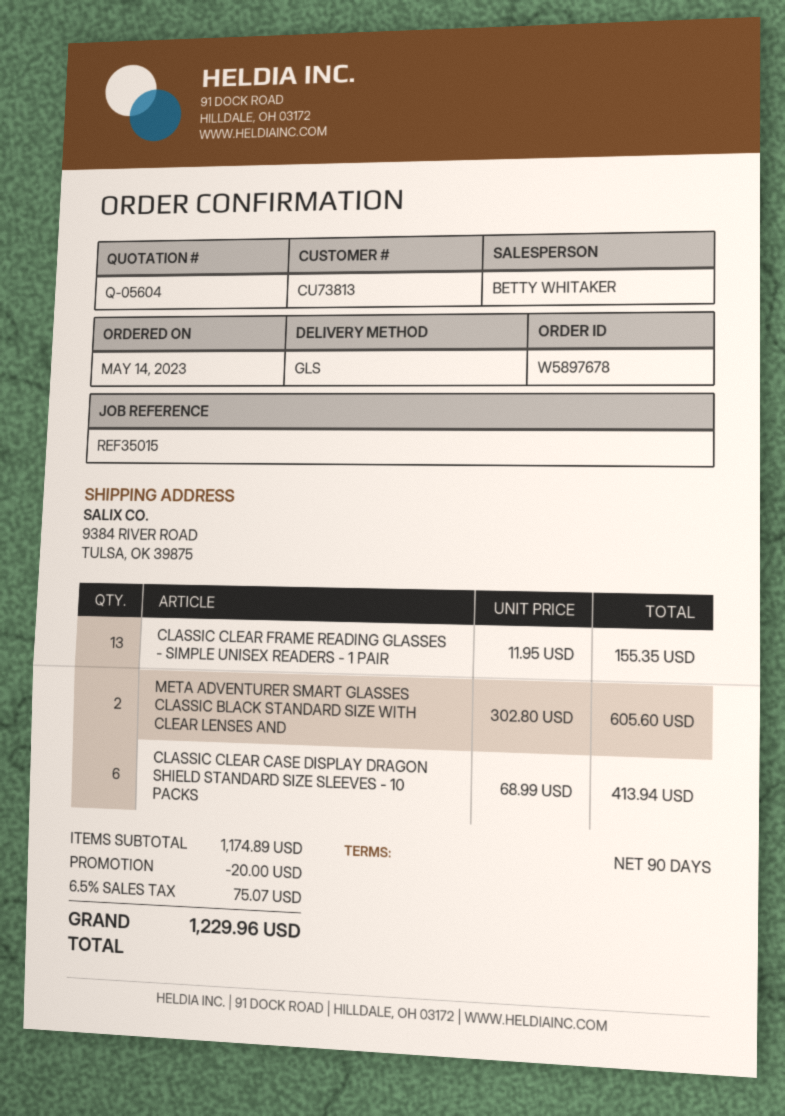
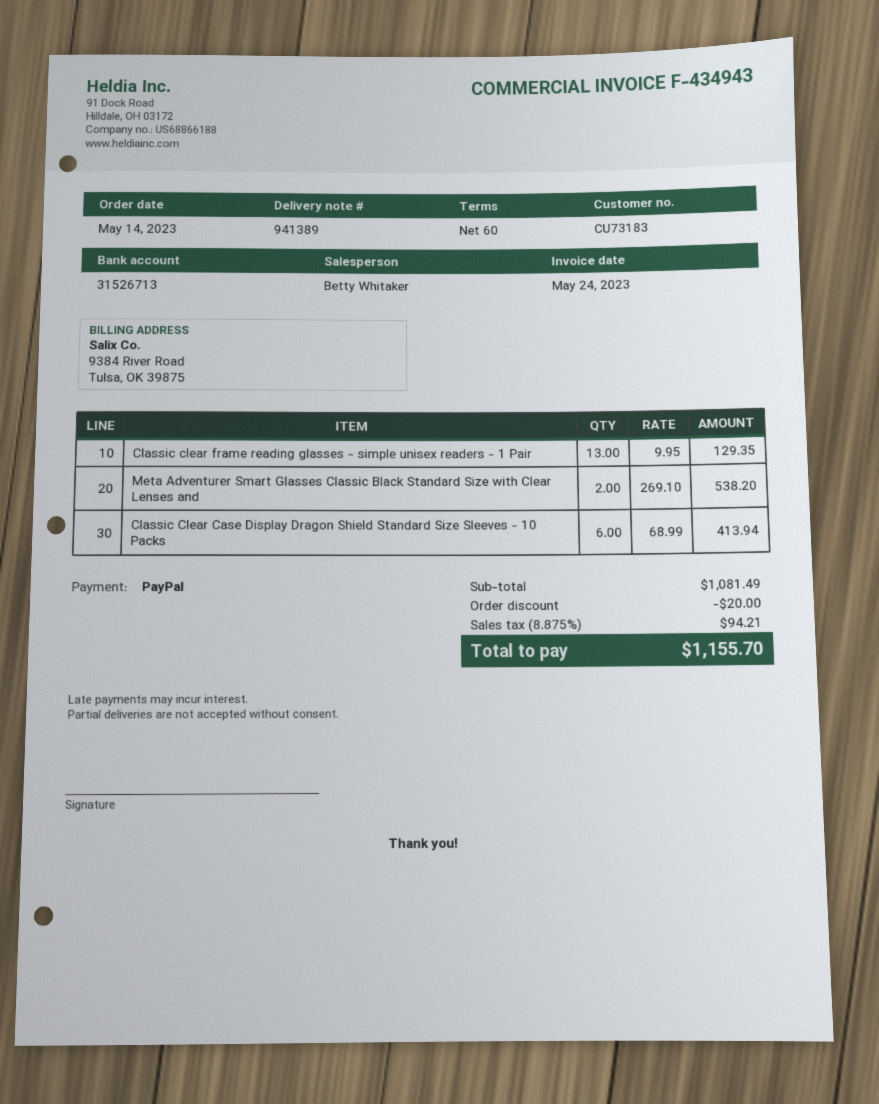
payment terms: 90 days -> 60 days
customer number: CU73813 -> CU73183
CLASSIC CLEAR FRAME READING GLASSES - SIMPLE UNISEX READERS - 1 PAIR: 13 x 11.95 = 155.35 -> 13 x 9.95 = 129.35
META ADVENTURER SMART GLASSES CLASSIC BLACK STANDARD SIZE WITH CLEAR LENSES AND: 2 x 302.80 = 605.60 -> 2 x 269.10 = 538.20
subtotal: 1174.89 -> 1081.49
tax: 6.5% = 75.07 -> 8.875% = 94.21
total: 1229.96 -> 1155.70

